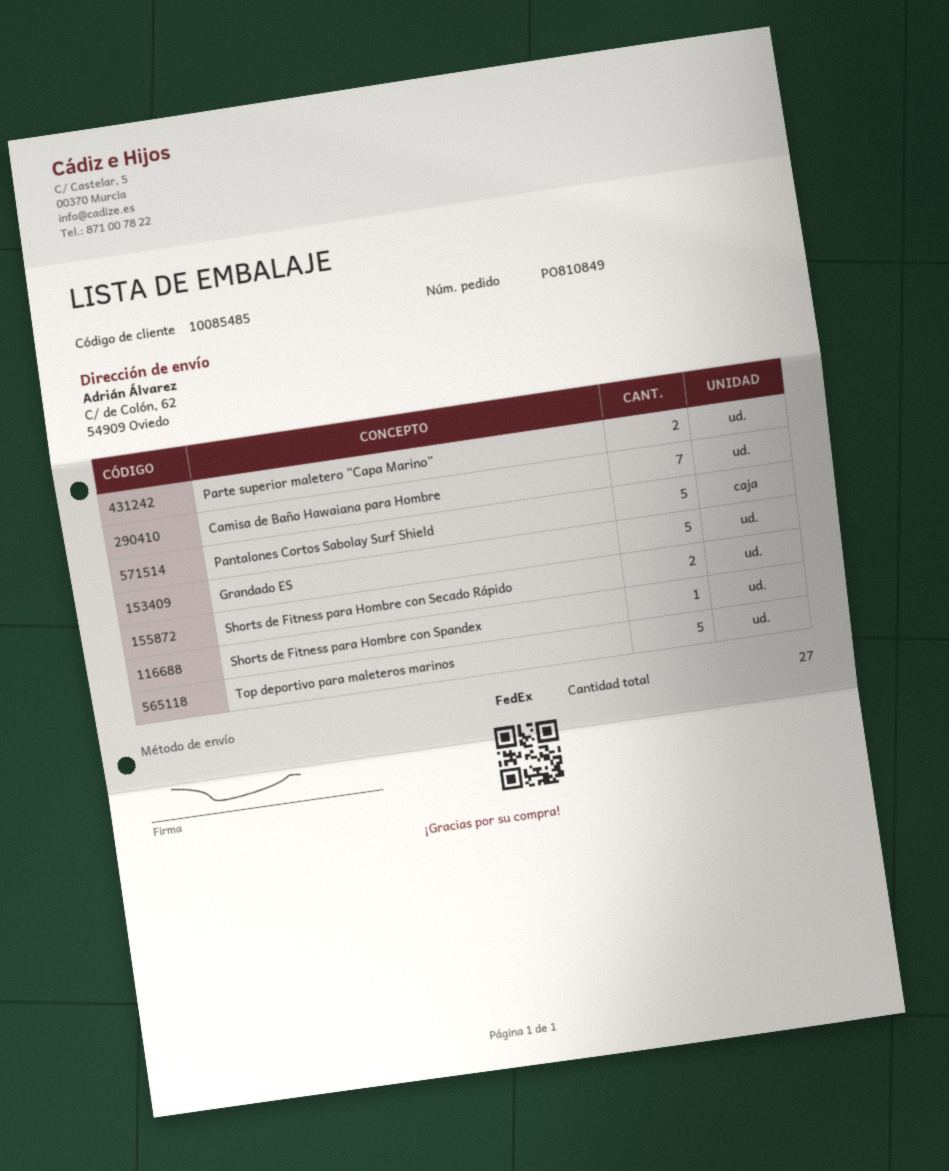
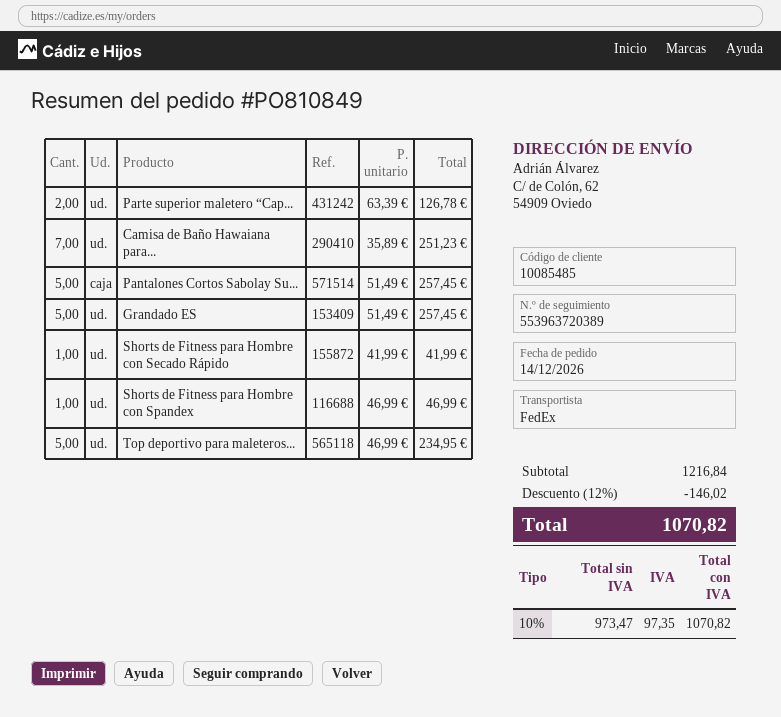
Shorts de Fitness para Hombre con Secado Rápido: 2 -> 1

